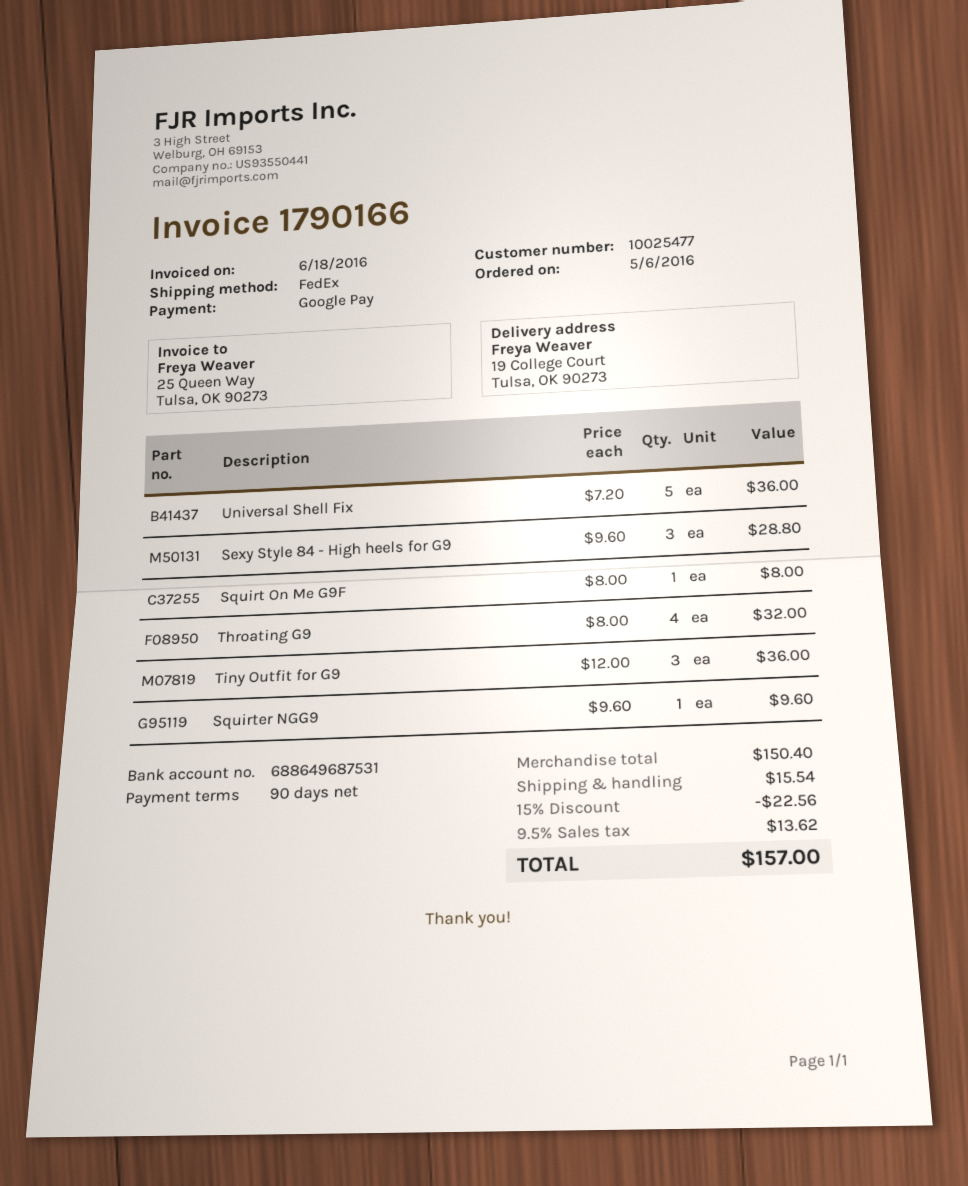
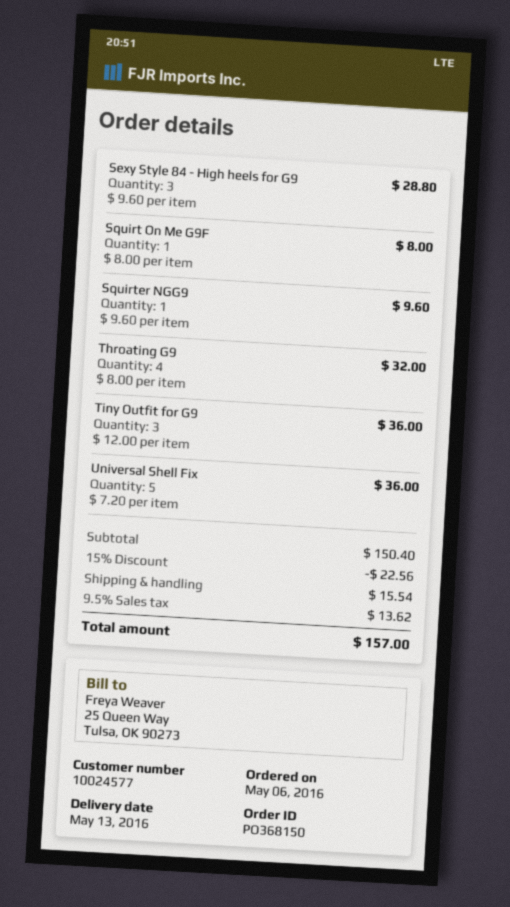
customer number: 10025477 -> 10024577

